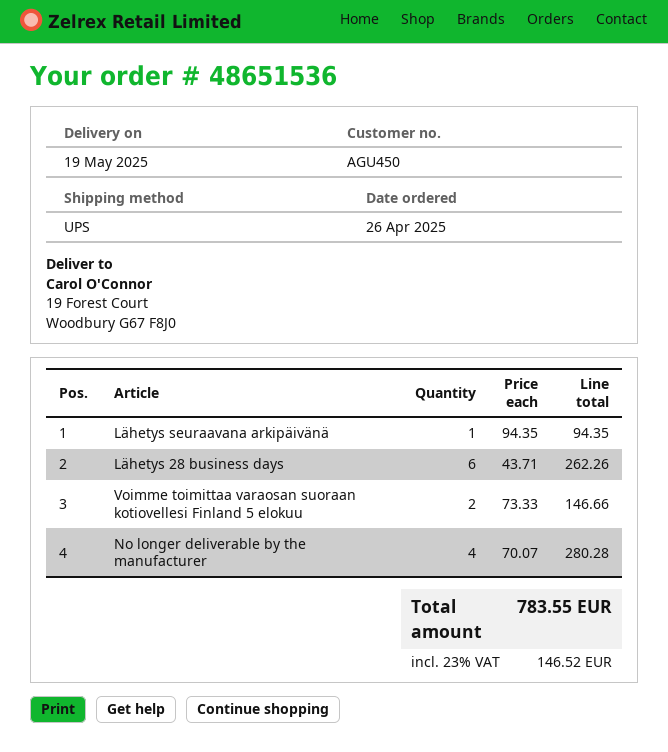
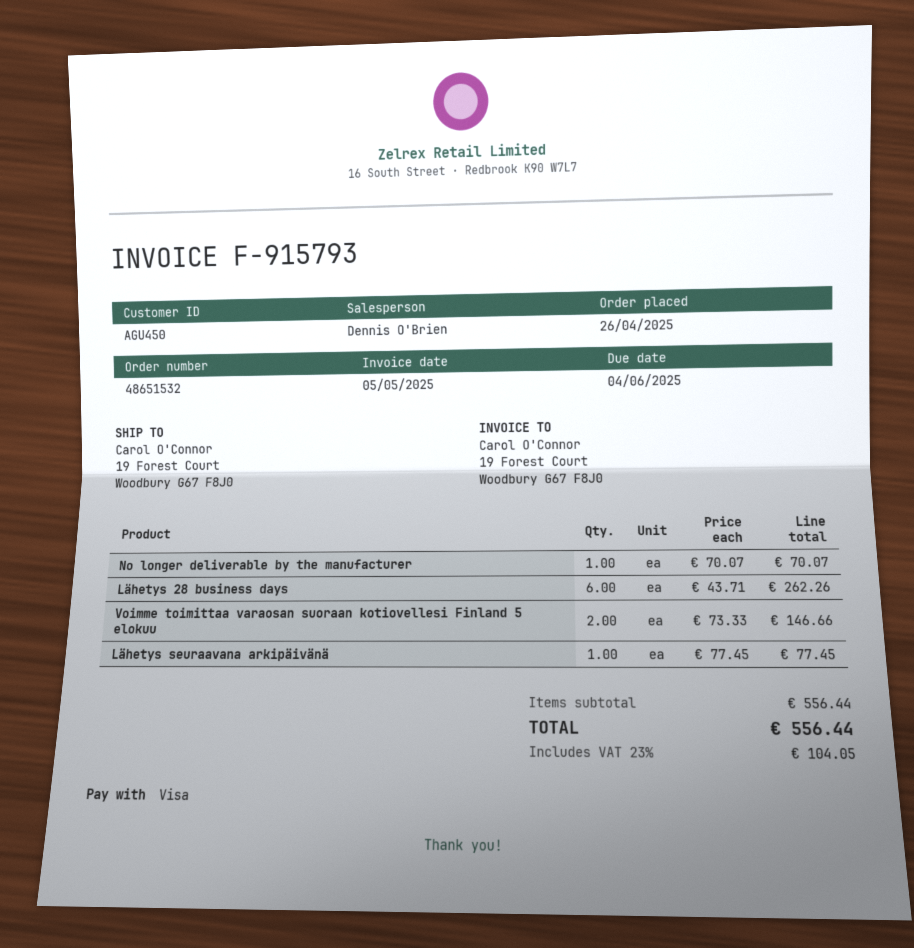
order number: 48651536 -> 48651532
Lähetys seuraavana arkipäivänä: 1 x 94.35 = 94.35 -> 1 x 77.45 = 77.45
No longer deliverable by the manufacturer: 4 x 70.07 = 280.28 -> 1 x 70.07 = 70.07
tax: 23% = 146.52 -> 23% = 104.05
total: 783.55 -> 556.44

